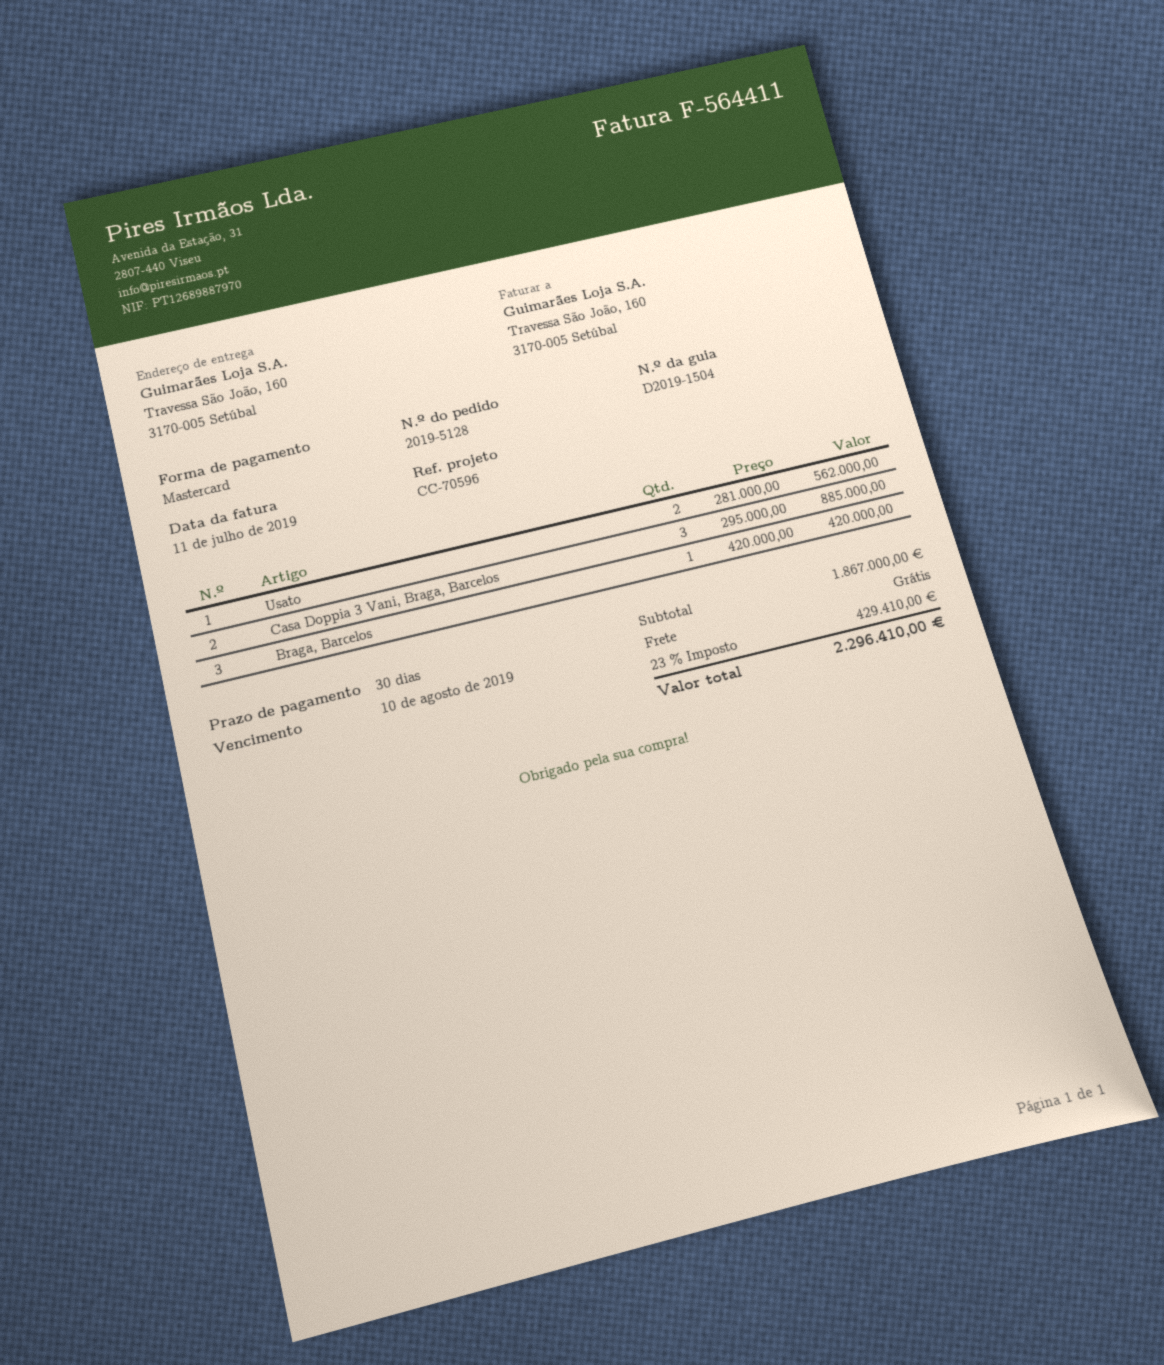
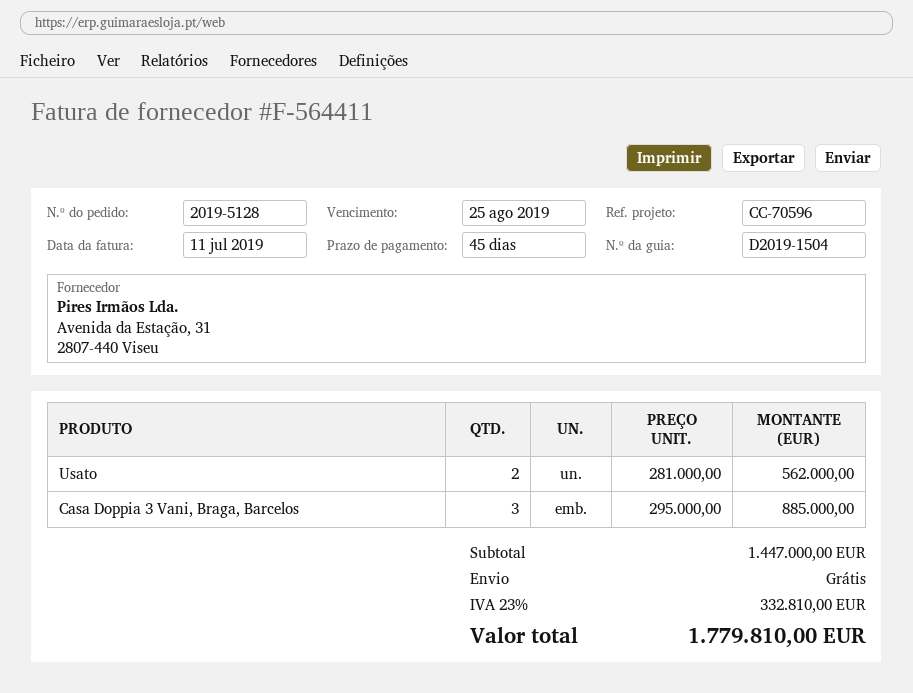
payment terms: 30 days -> 45 days
due date: 2019-08-10 -> 2019-08-25
Braga, Barcelos: 1 x 420000.00 = 420000.00 -> none
subtotal: 1867000.00 -> 1447000.00
tax: 23% = 429410.00 -> 23% = 332810.00
total: 2296410.00 -> 1779810.00

